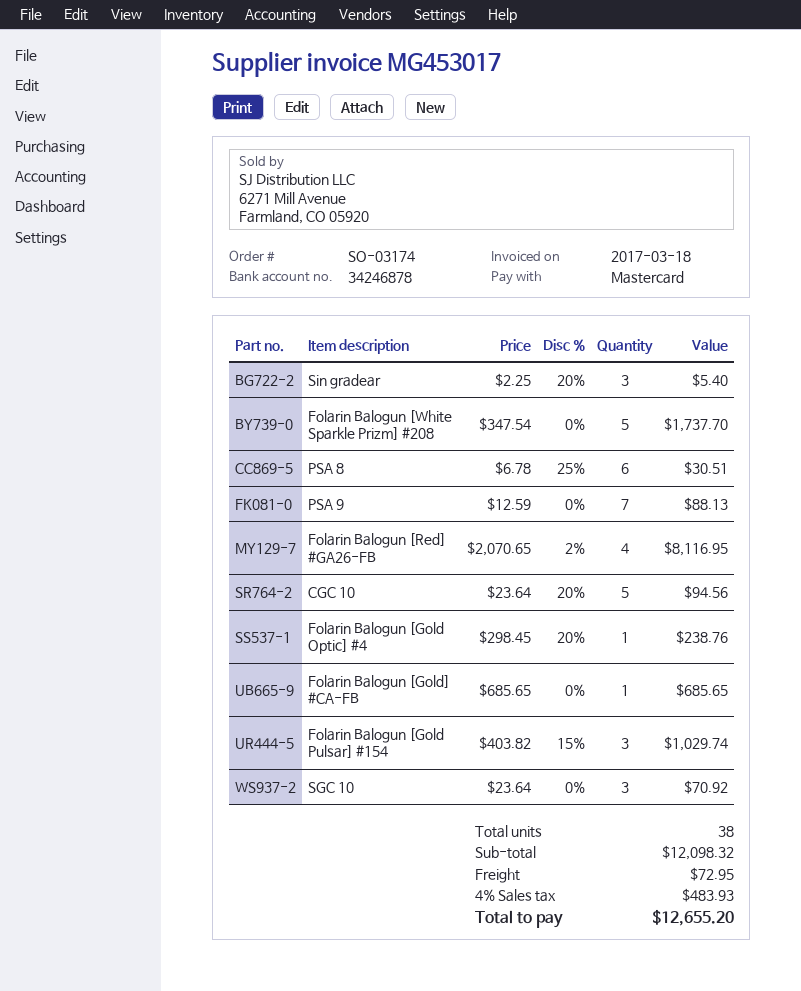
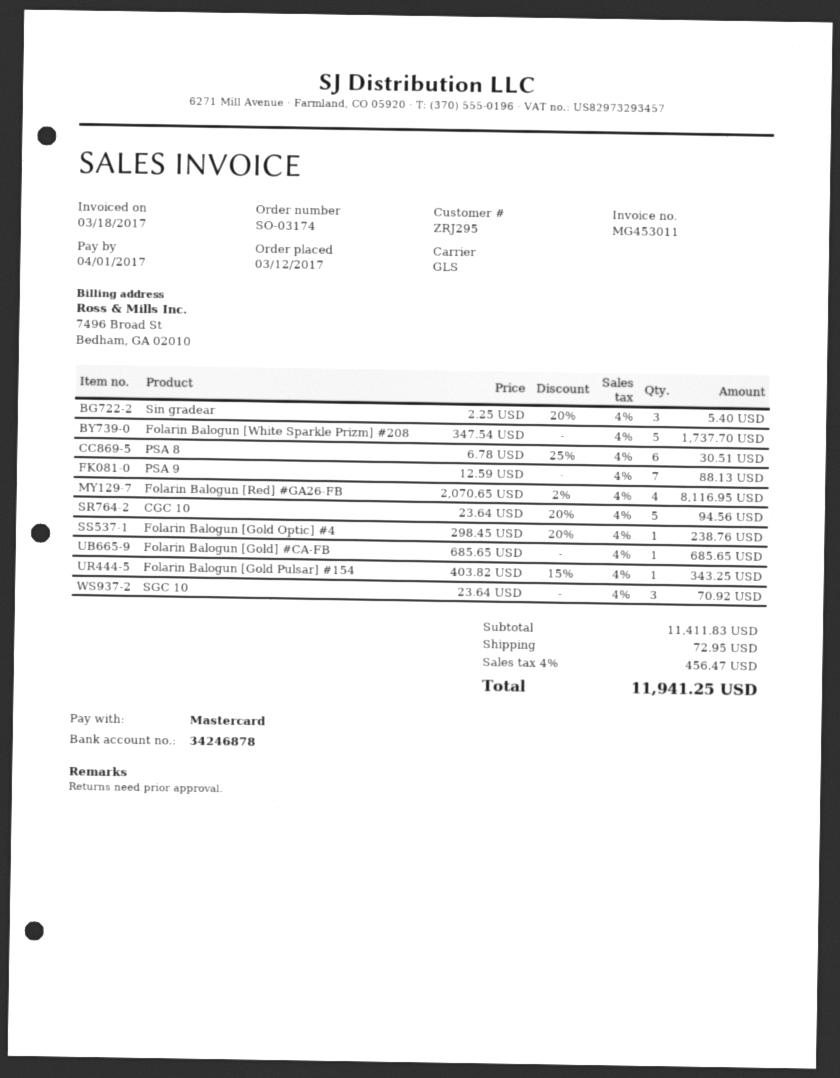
invoice number: MG453017 -> MG453011
Folarin Balogun [Gold Pulsar] #154: 3 x 403.82 - 15% = 1029.74 -> 1 x 403.82 - 15% = 343.25
subtotal: 12098.32 -> 11411.83
tax: 4% = 483.93 -> 4% = 456.47
total: 12655.20 -> 11941.25

